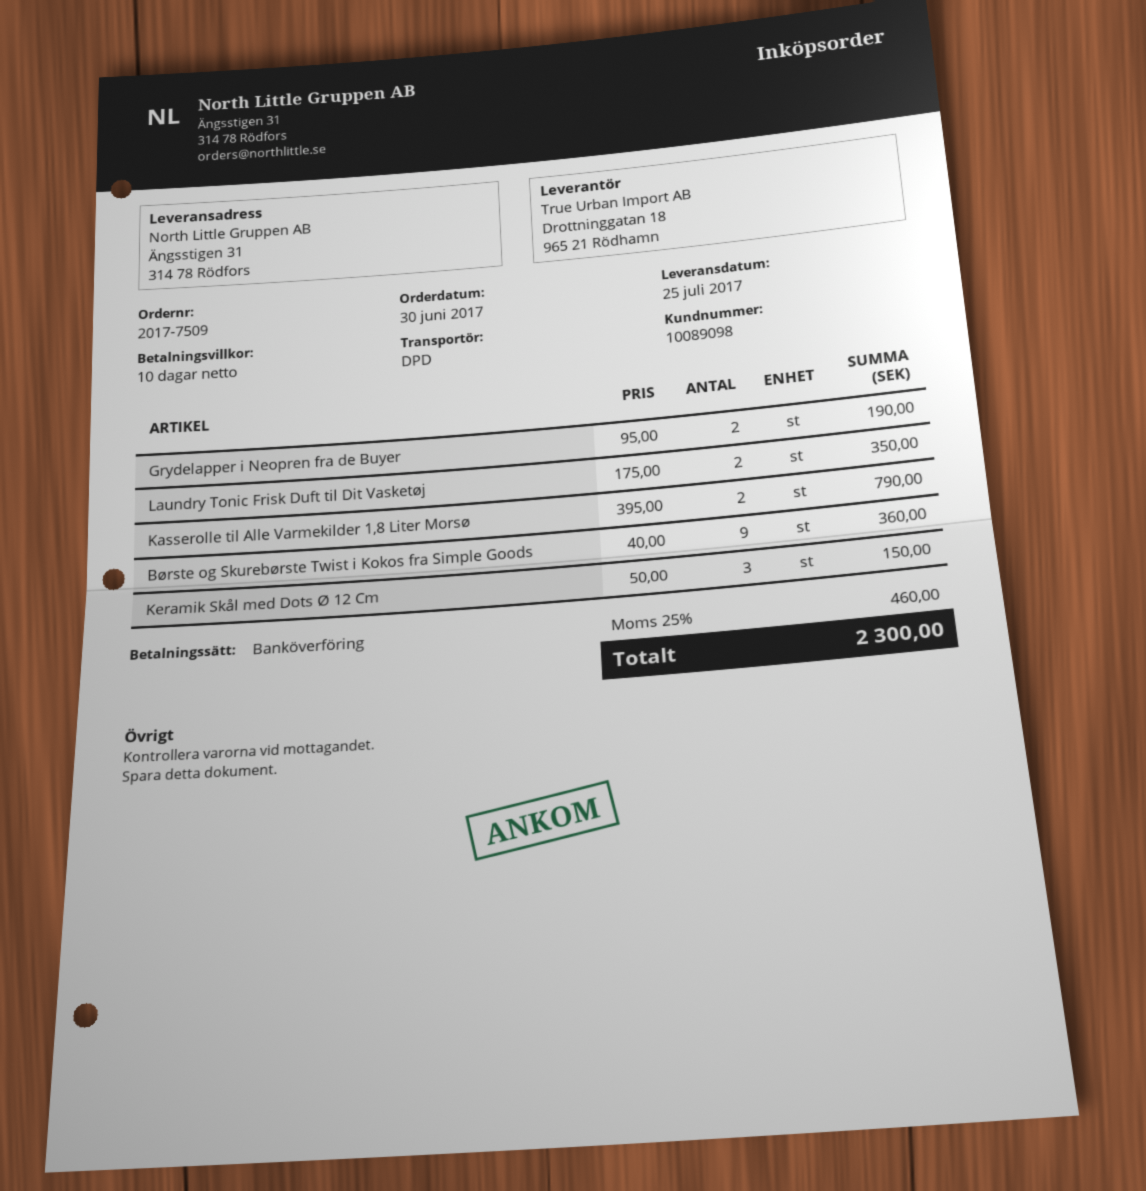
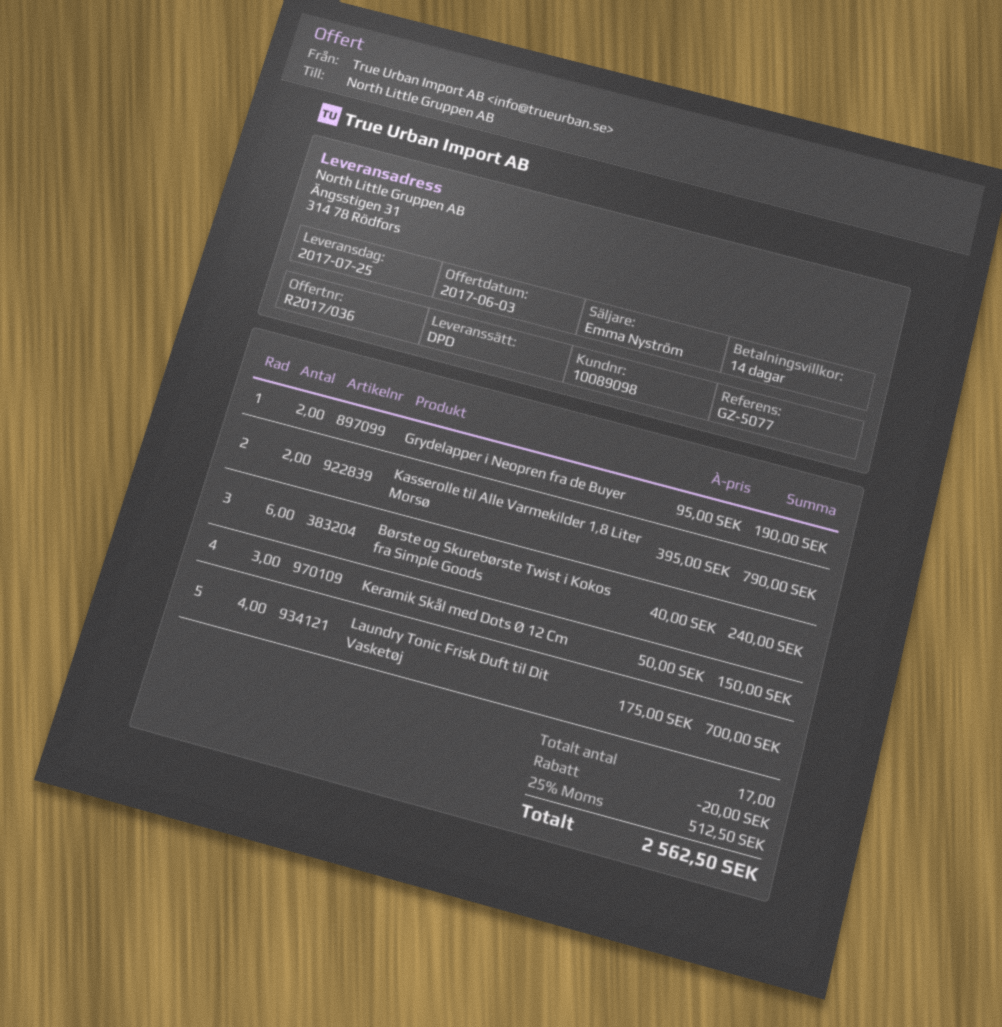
payment terms: 10 days -> 14 days
Laundry Tonic Frisk Duft til Dit Vasketøj: 2 x 175.00 = 350.00 -> 4 x 175.00 = 700.00
Børste og Skurebørste Twist i Kokos fra Simple Goods: 9 x 40.00 = 360.00 -> 6 x 40.00 = 240.00
discount: none -> 20.00
tax: 25% = 460.00 -> 25% = 512.50
total: 2300.00 -> 2562.50

